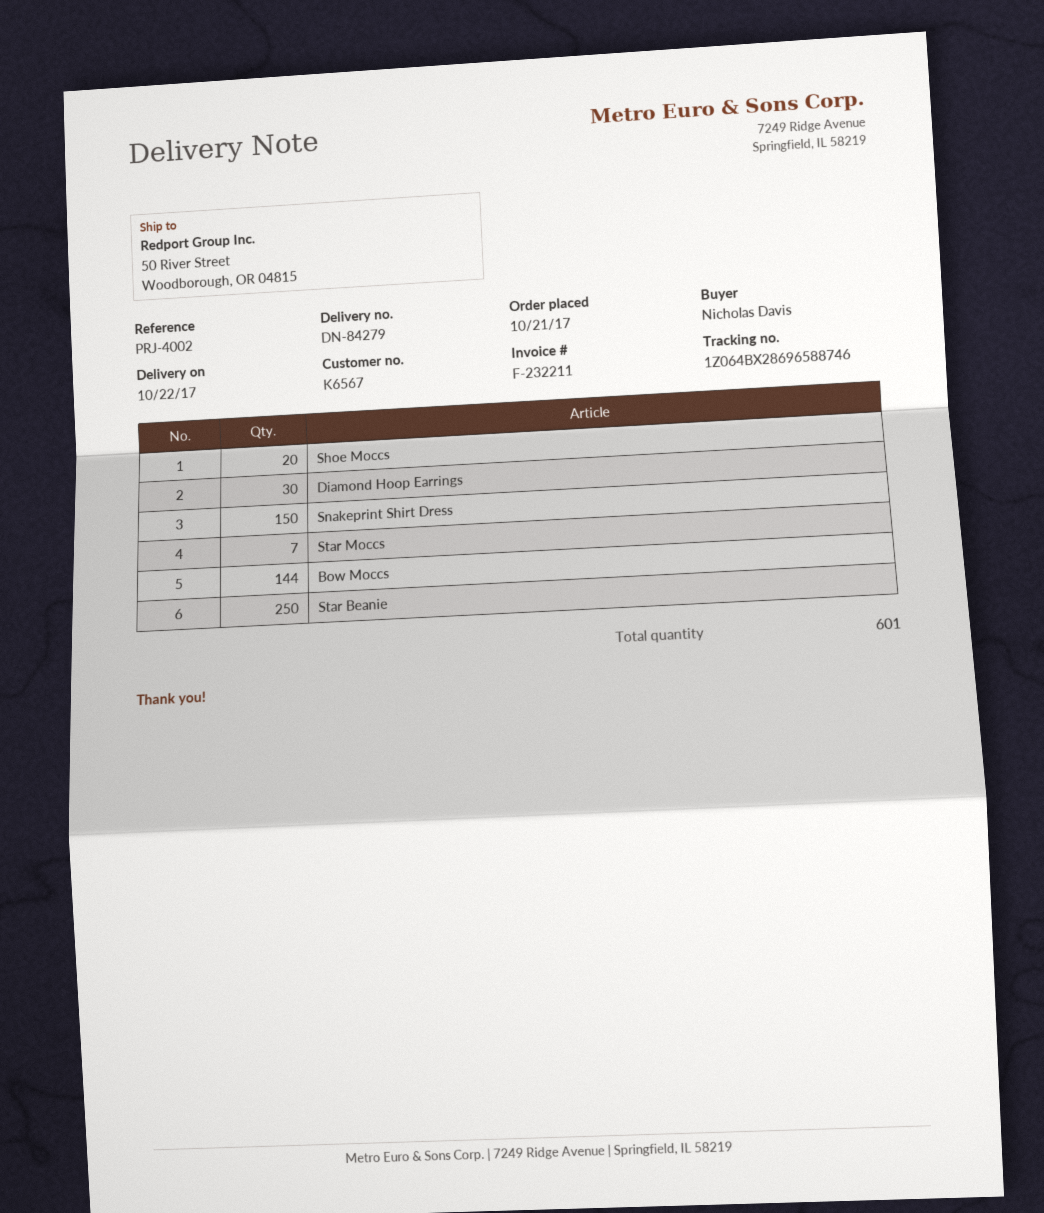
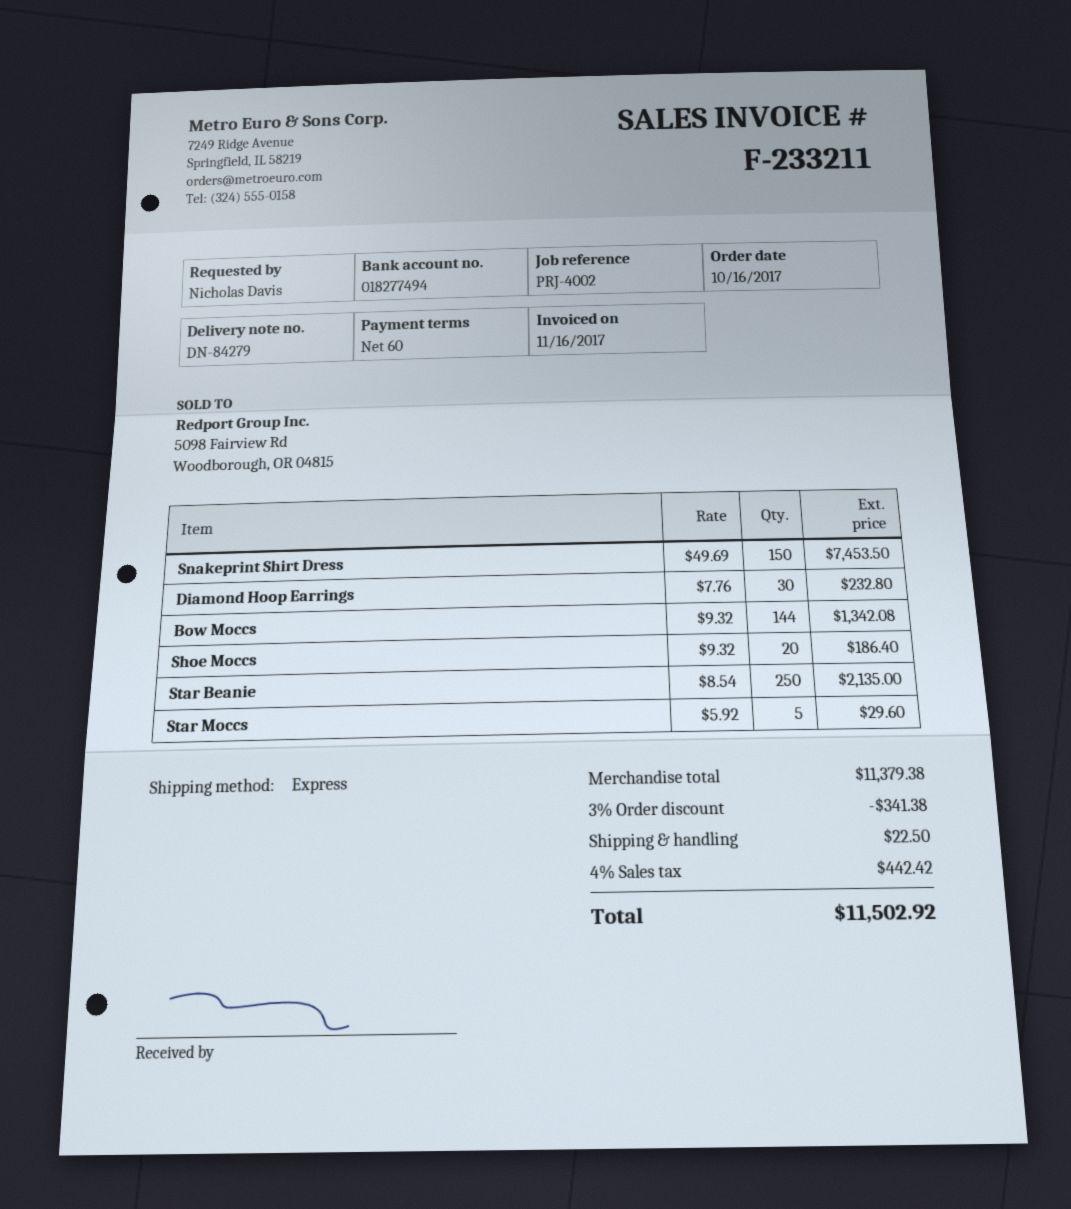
order date: 2017-10-21 -> 2017-10-16
invoice number: F-232211 -> F-233211
Star Moccs: 7 -> 5

